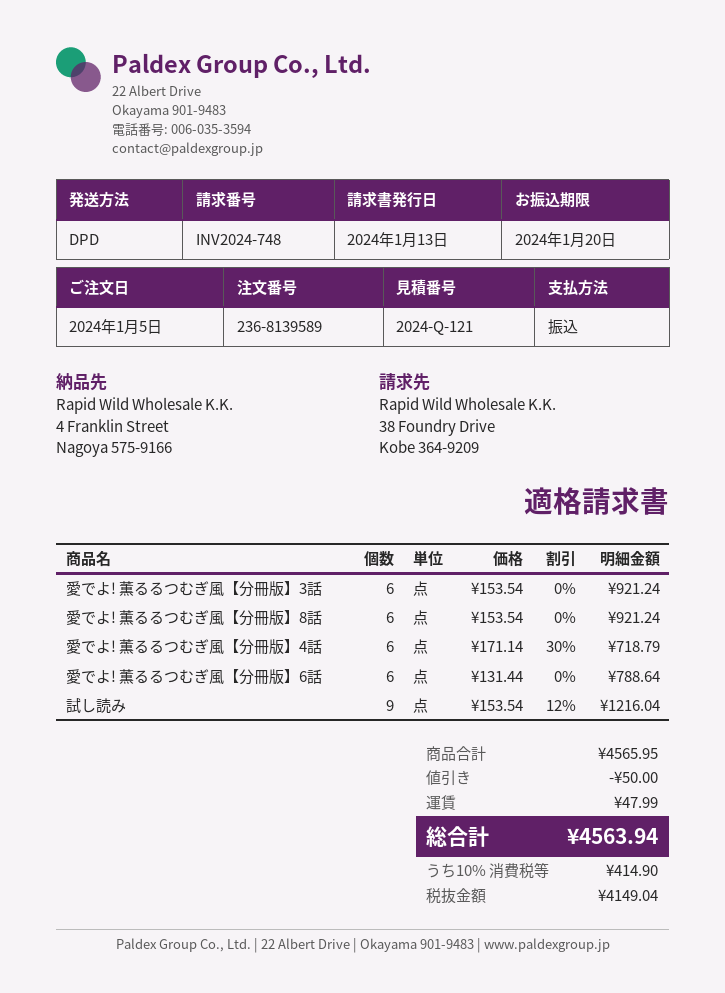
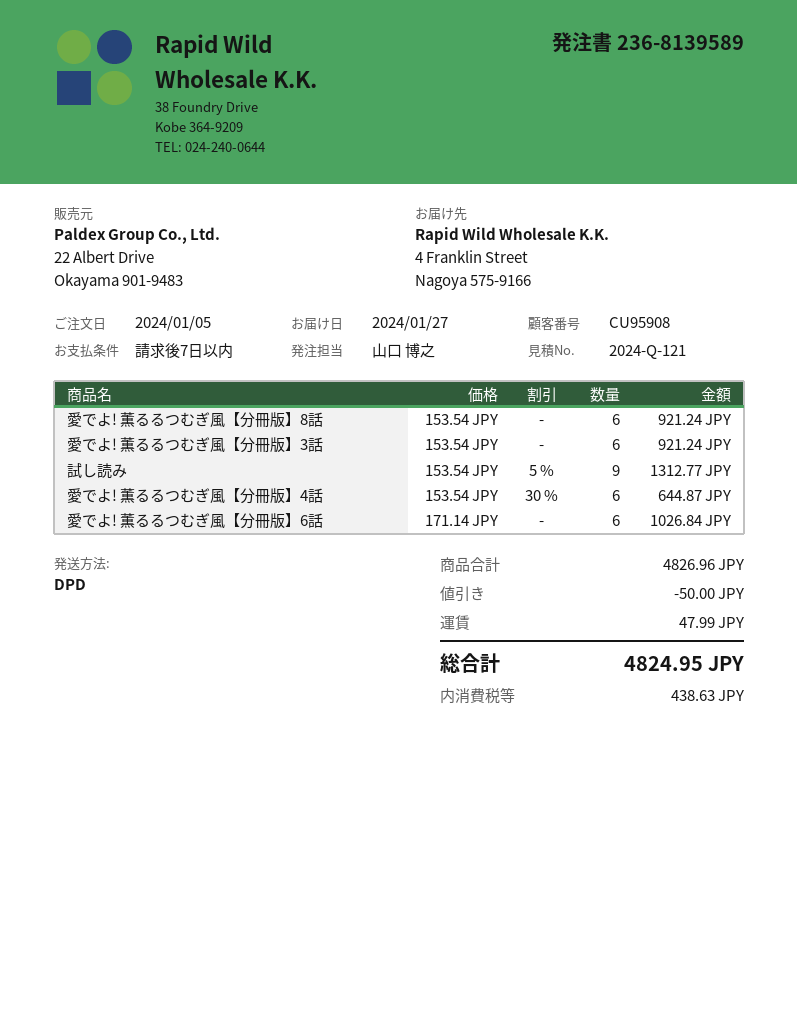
愛でよ! 薫るるつむぎ風【分冊版】4話: 6 x 171.14 - 30% = 718.79 -> 6 x 153.54 - 30% = 644.87
愛でよ! 薫るるつむぎ風【分冊版】6話: 6 x 131.44 = 788.64 -> 6 x 171.14 = 1026.84
試し読み: 9 x 153.54 - 12% = 1216.04 -> 9 x 153.54 - 5% = 1312.77
subtotal: 4565.95 -> 4826.96
tax: 414.90 -> 438.63
total: 4563.94 -> 4824.95

